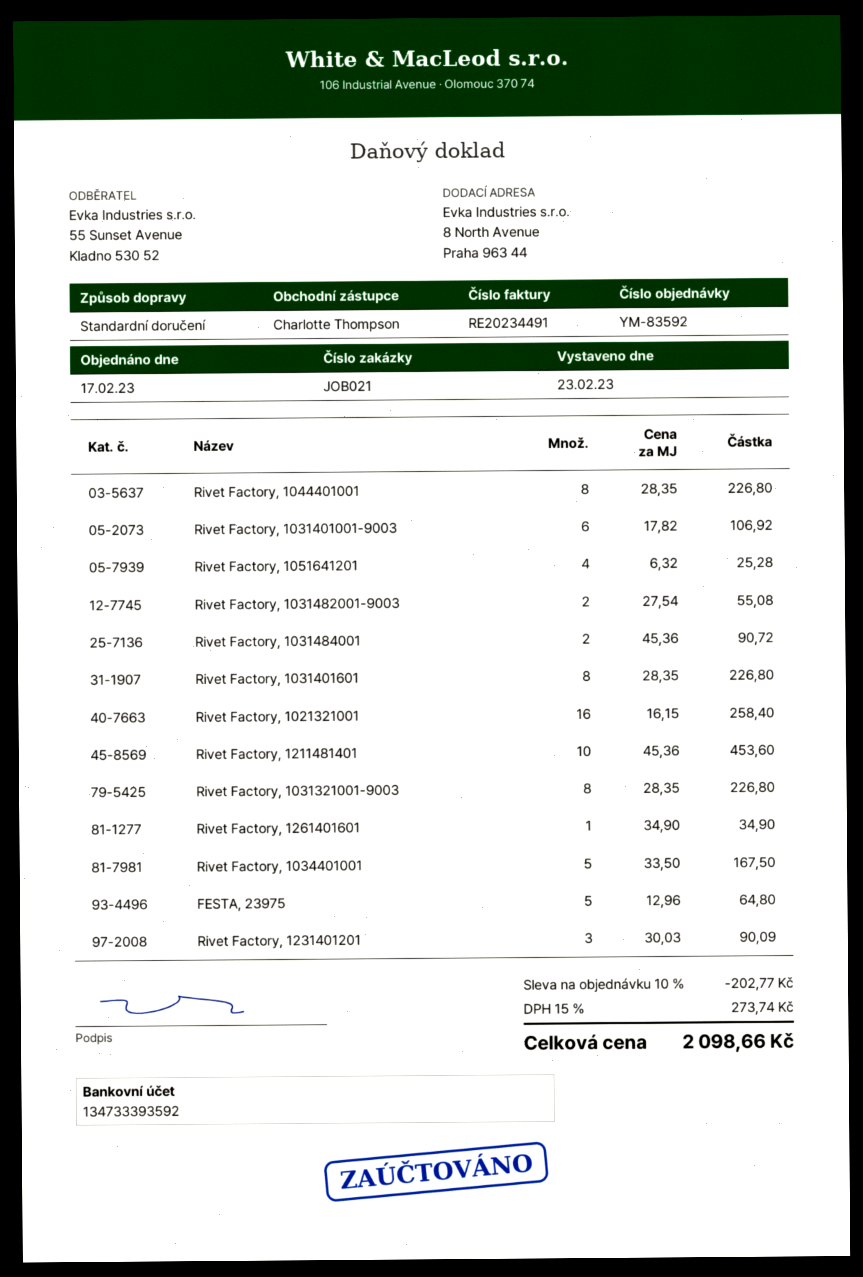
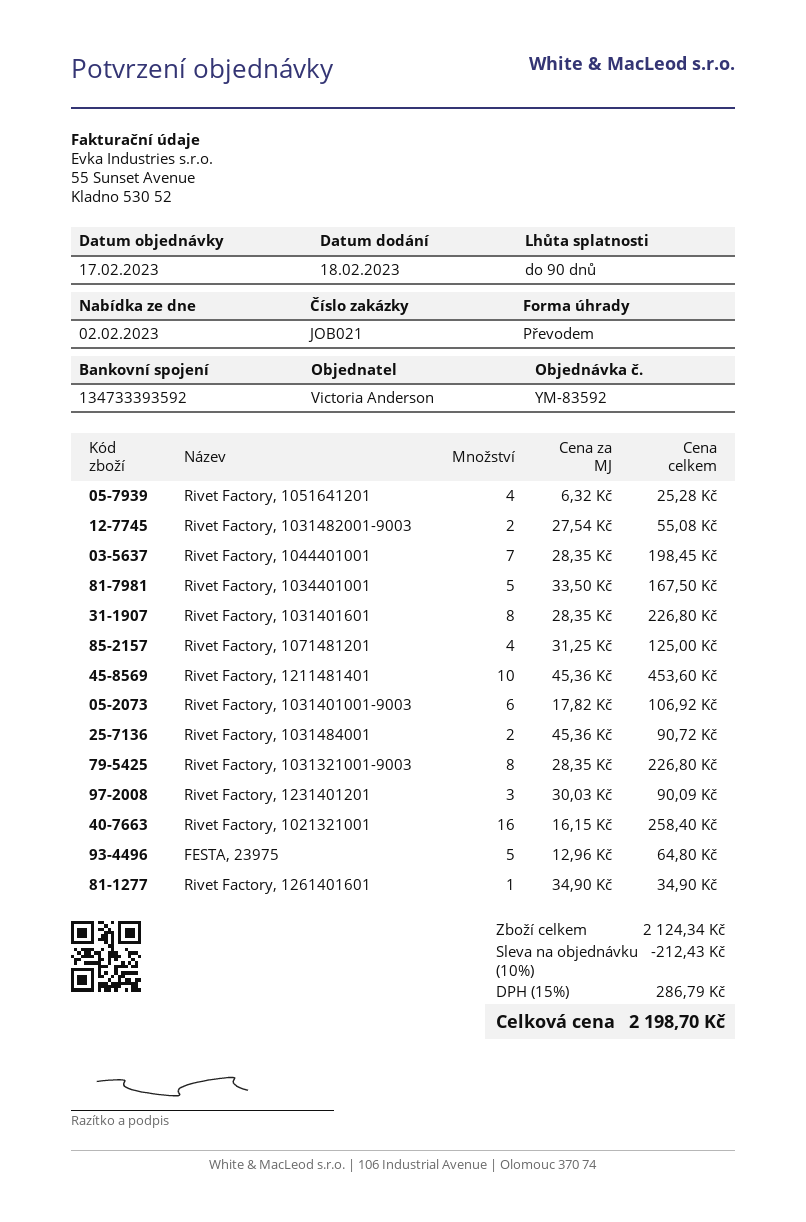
Rivet Factory, 1044401001: 8 x 28.35 = 226.80 -> 7 x 28.35 = 198.45
Rivet Factory, 1071481201: none -> 4 x 31.25 = 125.00
discount: 10% = 202.77 -> 10% = 212.43
tax: 15% = 273.74 -> 15% = 286.79
total: 2098.66 -> 2198.70

